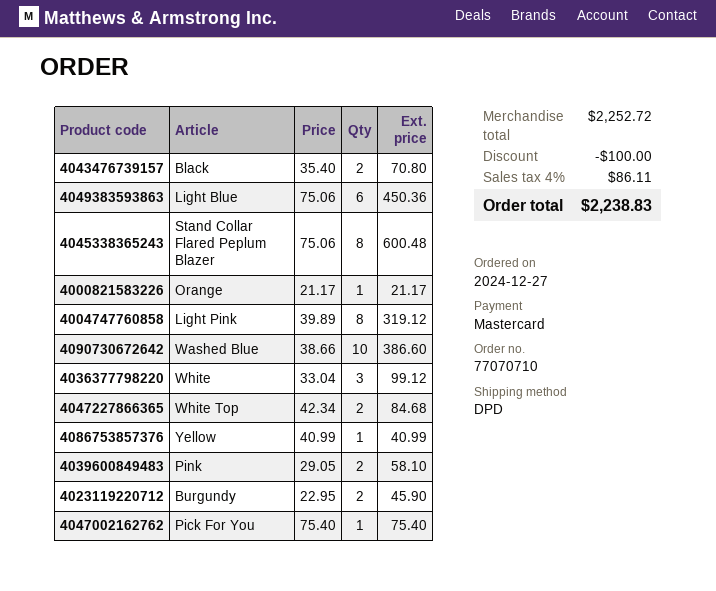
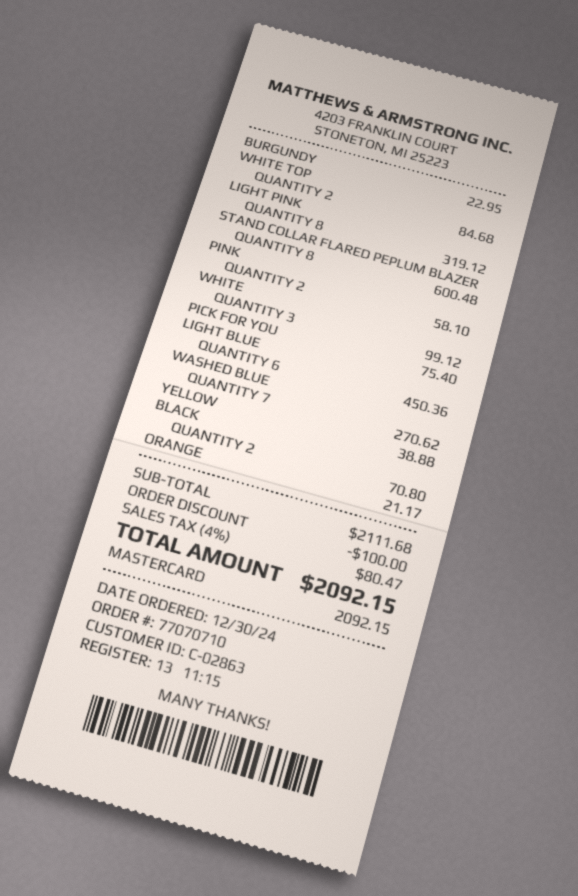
order date: 2024-12-27 -> 2024-12-30
Washed Blue: 10 for 386.60 -> 7 for 270.62
Yellow: 1 for 40.99 -> 1 for 38.88
Burgundy: 2 for 45.90 -> 1 for 22.95
subtotal: 2252.72 -> 2111.68
tax: 4% = 86.11 -> 4% = 80.47
total: 2238.83 -> 2092.15

